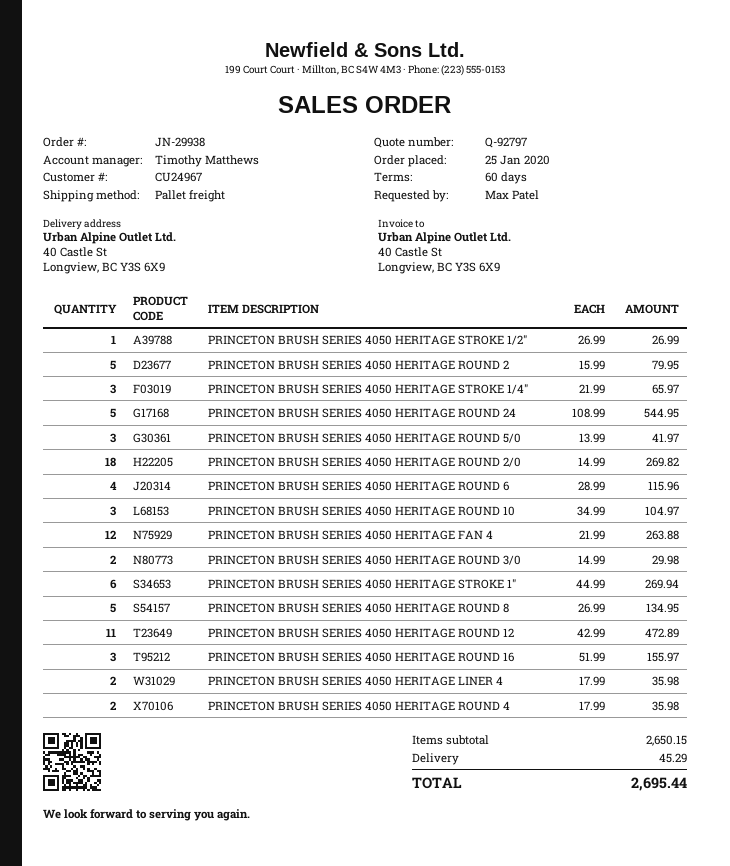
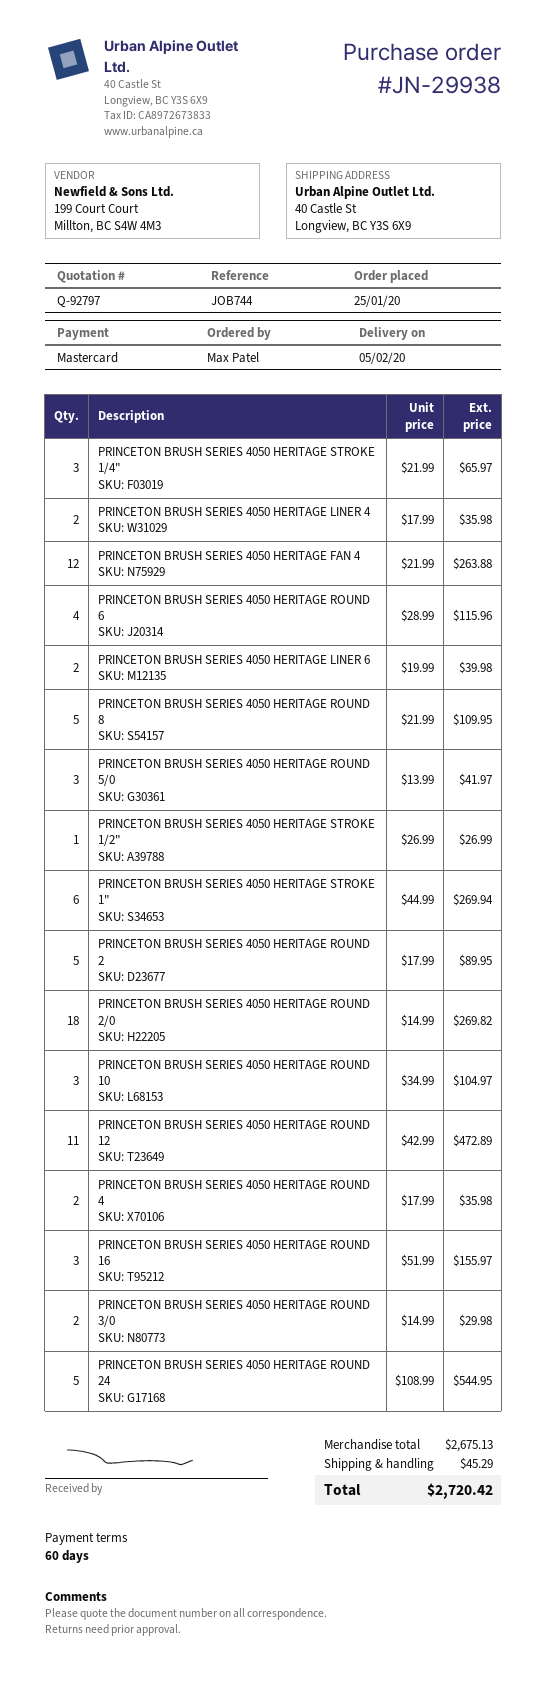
PRINCETON BRUSH SERIES 4050 HERITAGE ROUND 2: 5 x 15.99 = 79.95 -> 5 x 17.99 = 89.95
PRINCETON BRUSH SERIES 4050 HERITAGE ROUND 8: 5 x 26.99 = 134.95 -> 5 x 21.99 = 109.95
PRINCETON BRUSH SERIES 4050 HERITAGE LINER 6: none -> 2 x 19.99 = 39.98
subtotal: 2650.15 -> 2675.13
total: 2695.44 -> 2720.42

